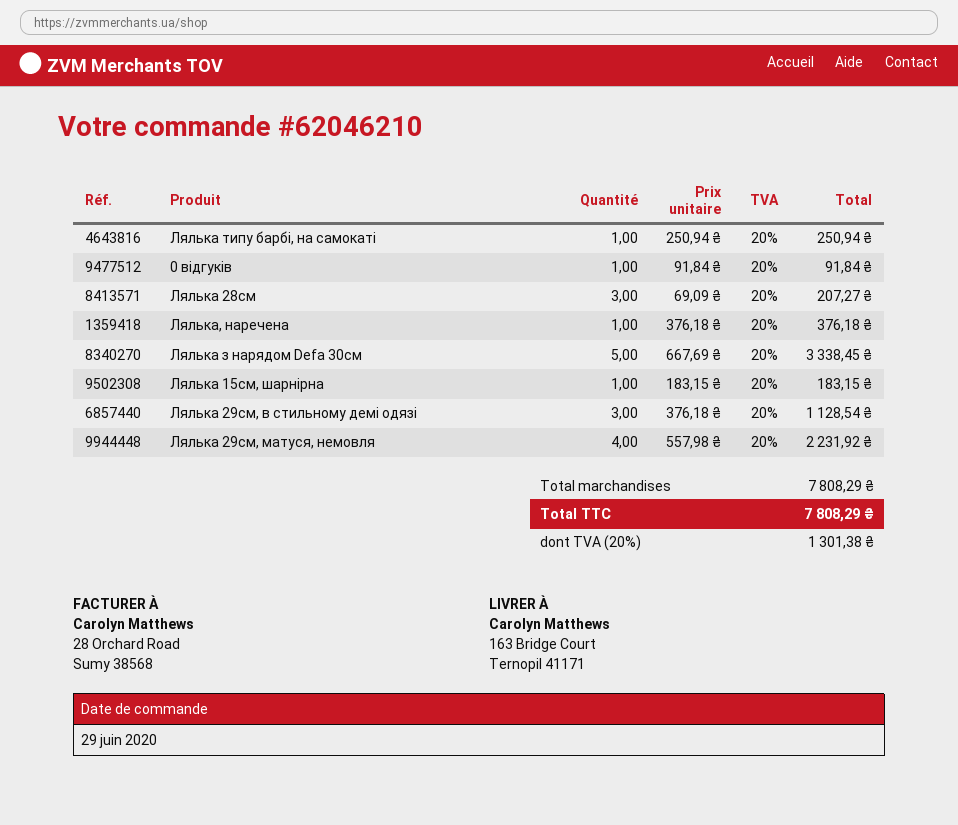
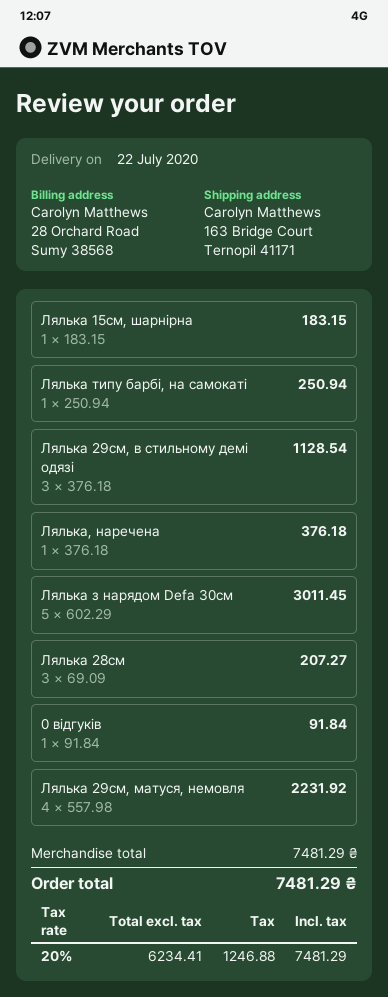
Лялька з нарядом Defa 30см: 5 x 667.69 = 3338.45 -> 5 x 602.29 = 3011.45
subtotal: 7808.29 -> 7481.29
tax: 20% = 1301.38 -> 20% = 1246.88
total: 7808.29 -> 7481.29

